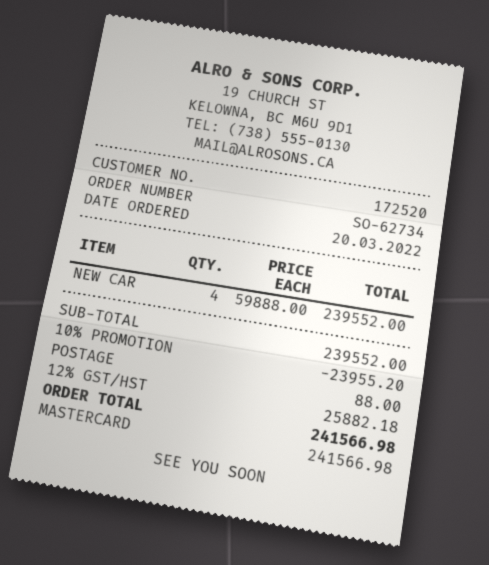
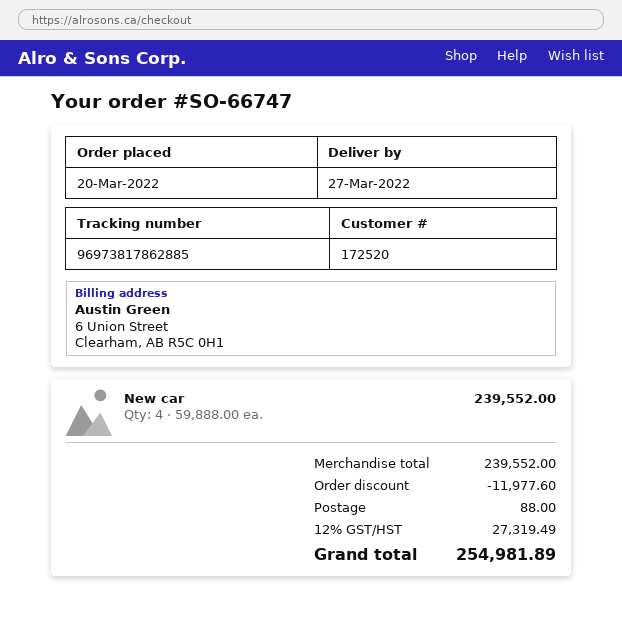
order number: SO-62734 -> SO-66747
discount: 23955.20 -> 11977.60
tax: 12% = 25882.18 -> 12% = 27319.49
total: 241566.98 -> 254981.89

